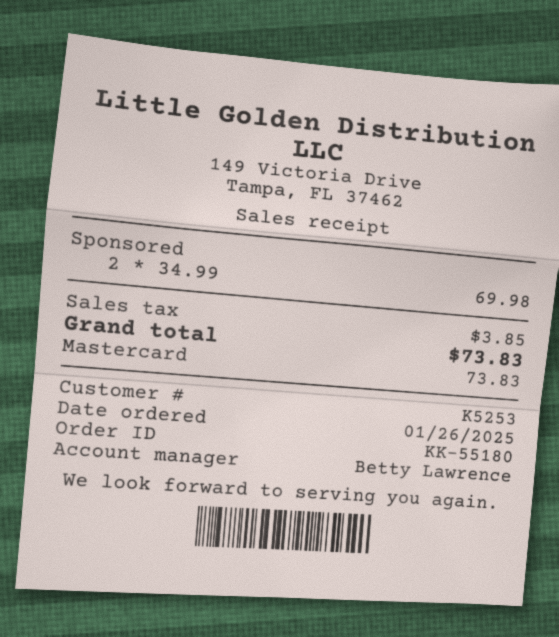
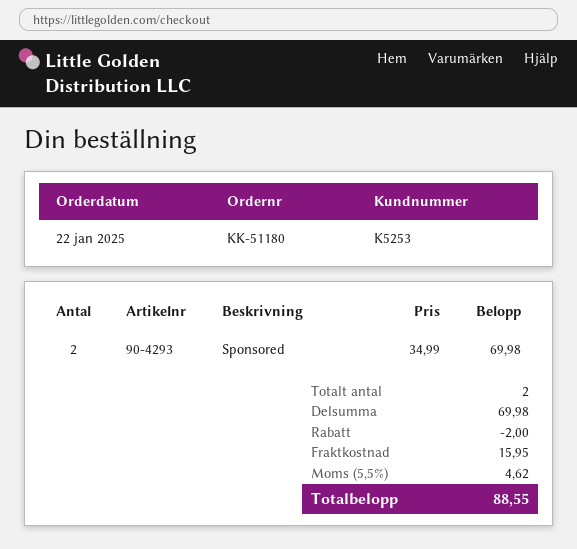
order number: KK-55180 -> KK-51180
order date: 2025-01-26 -> 2025-01-22
discount: none -> 2.00
shipping: none -> 15.95
tax: 3.85 -> 4.62
total: 73.83 -> 88.55

